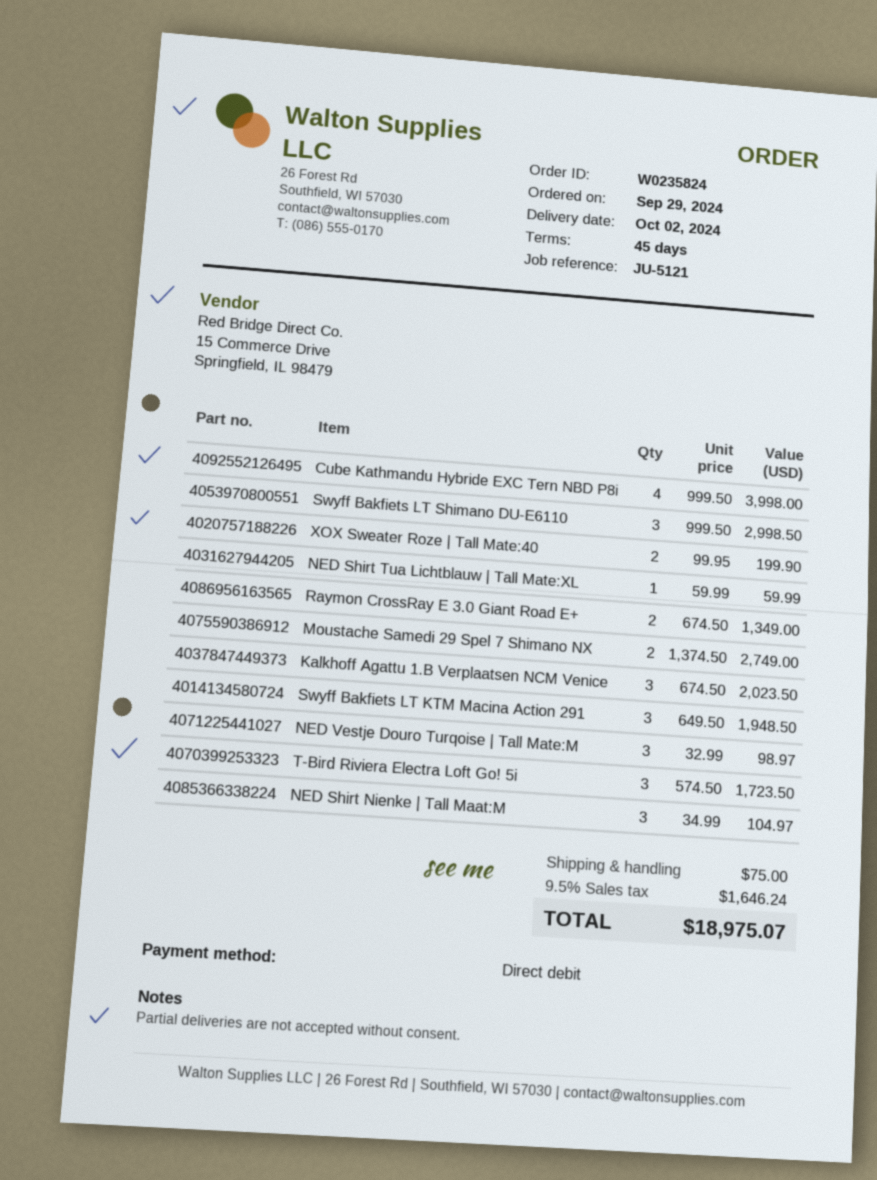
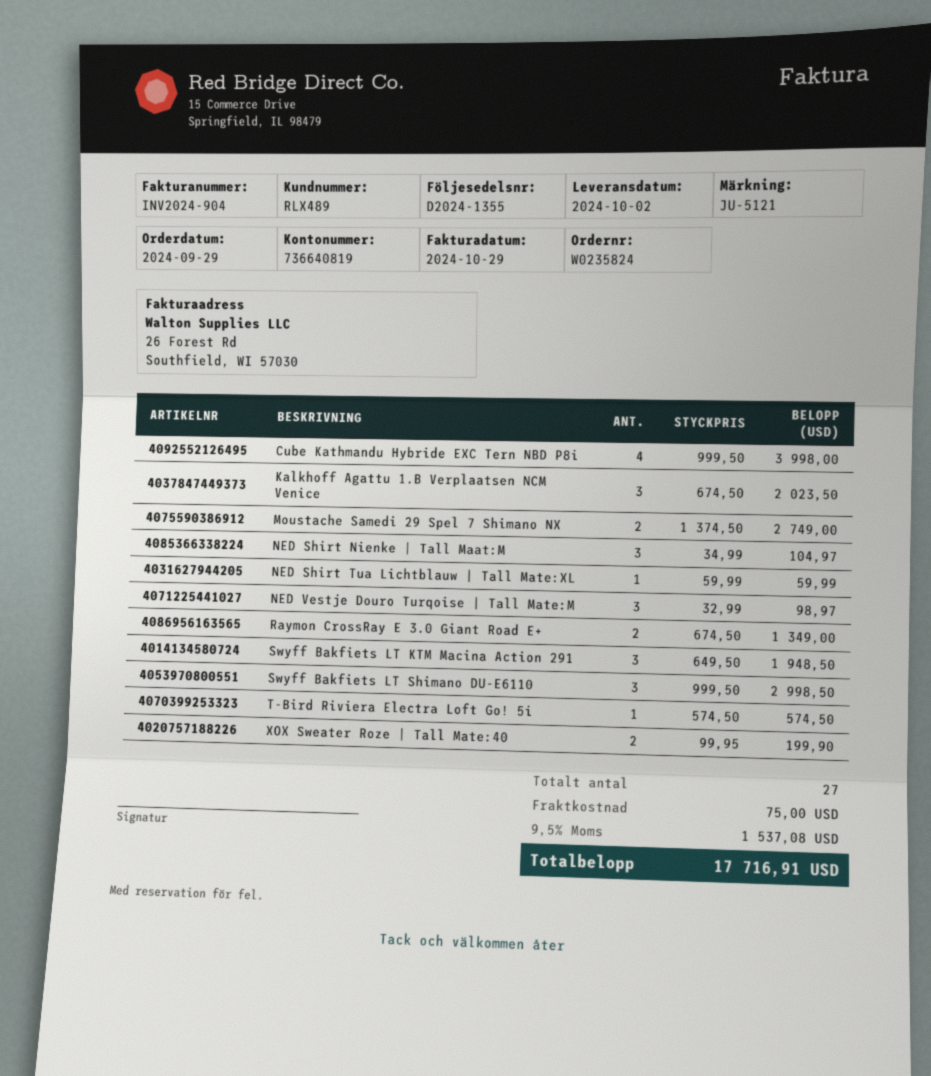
T-Bird Riviera Electra Loft Go! 5i: 3 x 574.50 = 1723.50 -> 1 x 574.50 = 574.50
tax: 9.5% = 1646.24 -> 9.5% = 1537.08
total: 18975.07 -> 17716.91

